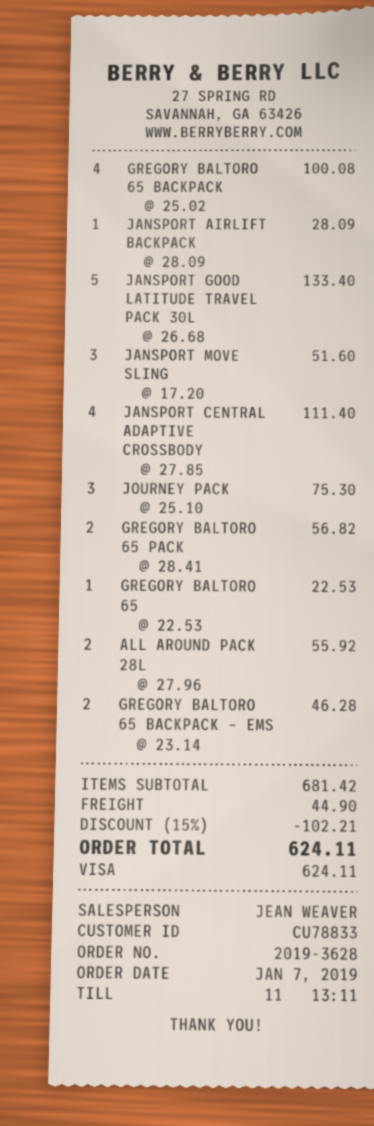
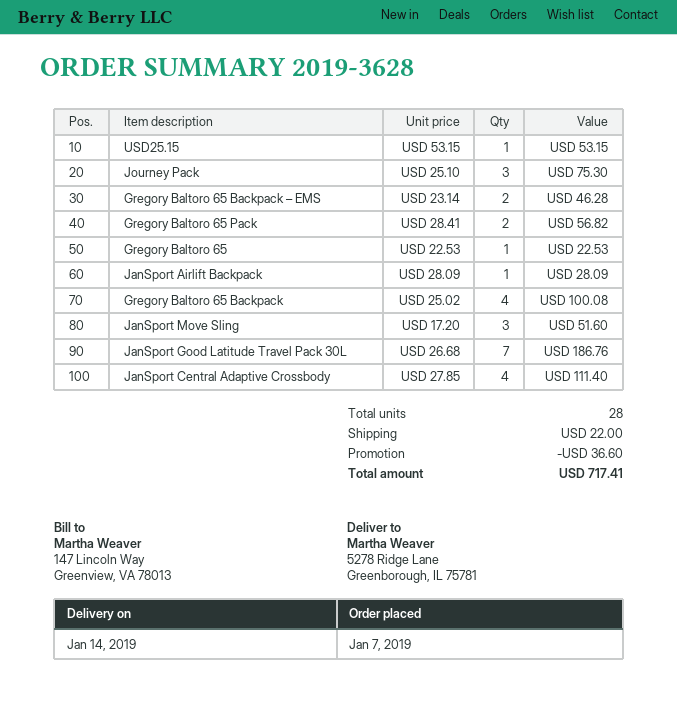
JANSPORT GOOD LATITUDE TRAVEL PACK 30L: 5 x 26.68 = 133.40 -> 7 x 26.68 = 186.76
ALL AROUND PACK 28L: 2 x 27.96 = 55.92 -> none
USD25.15: none -> 1 x 53.15 = 53.15
discount: 102.21 -> 36.60
shipping: 44.90 -> 22.00
total: 624.11 -> 717.41

